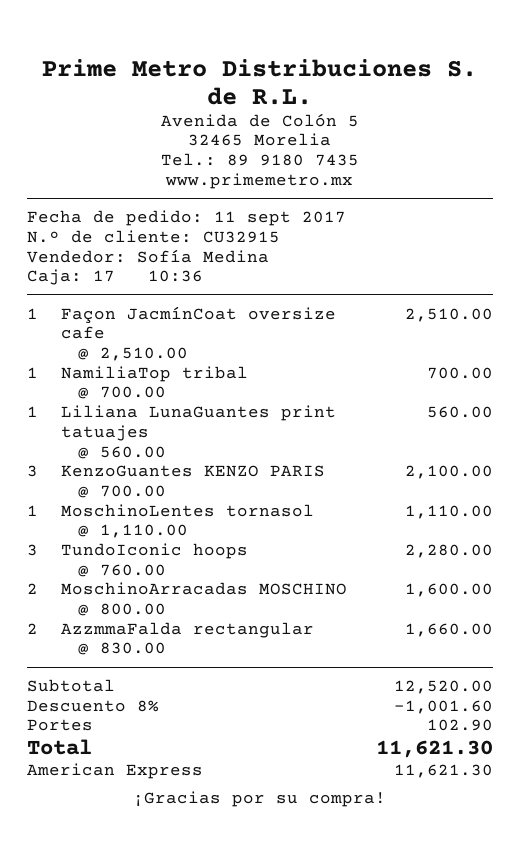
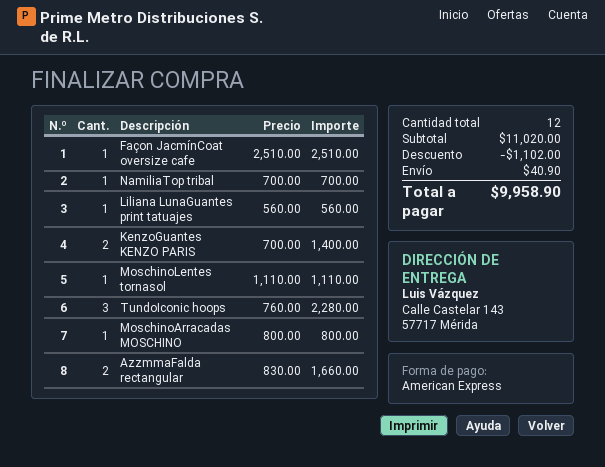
KenzoGuantes KENZO PARIS: 3 x 700.00 = 2100.00 -> 2 x 700.00 = 1400.00
MoschinoArracadas MOSCHINO: 2 x 800.00 = 1600.00 -> 1 x 800.00 = 800.00
subtotal: 12520.00 -> 11020.00
discount: 1001.60 -> 1102.00
shipping: 102.90 -> 40.90
total: 11621.30 -> 9958.90

